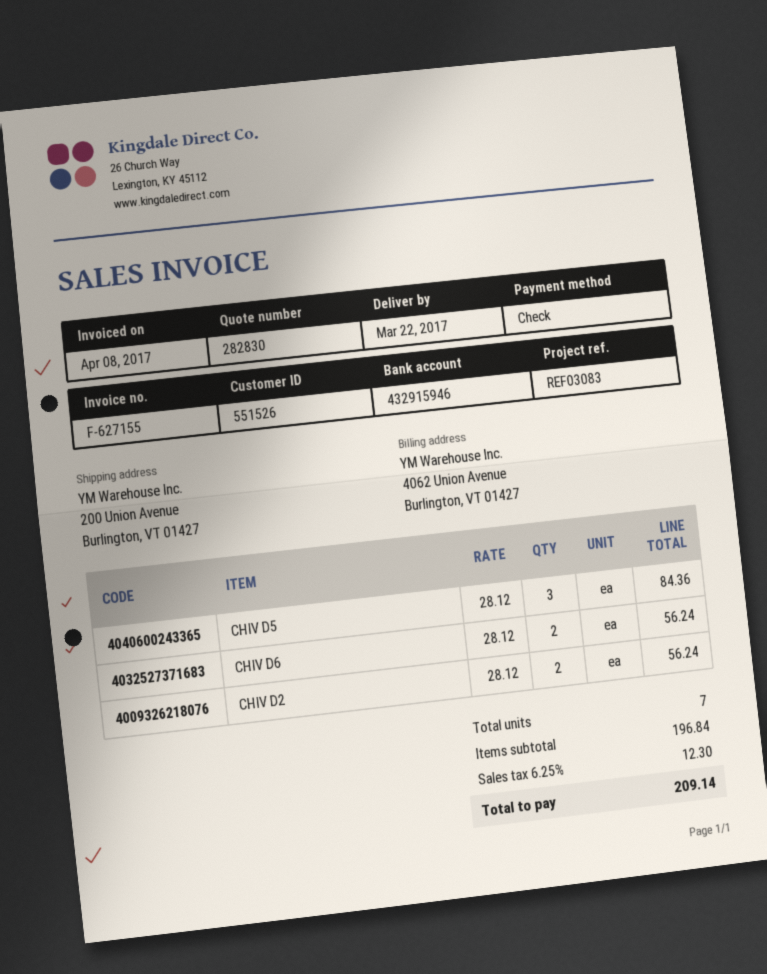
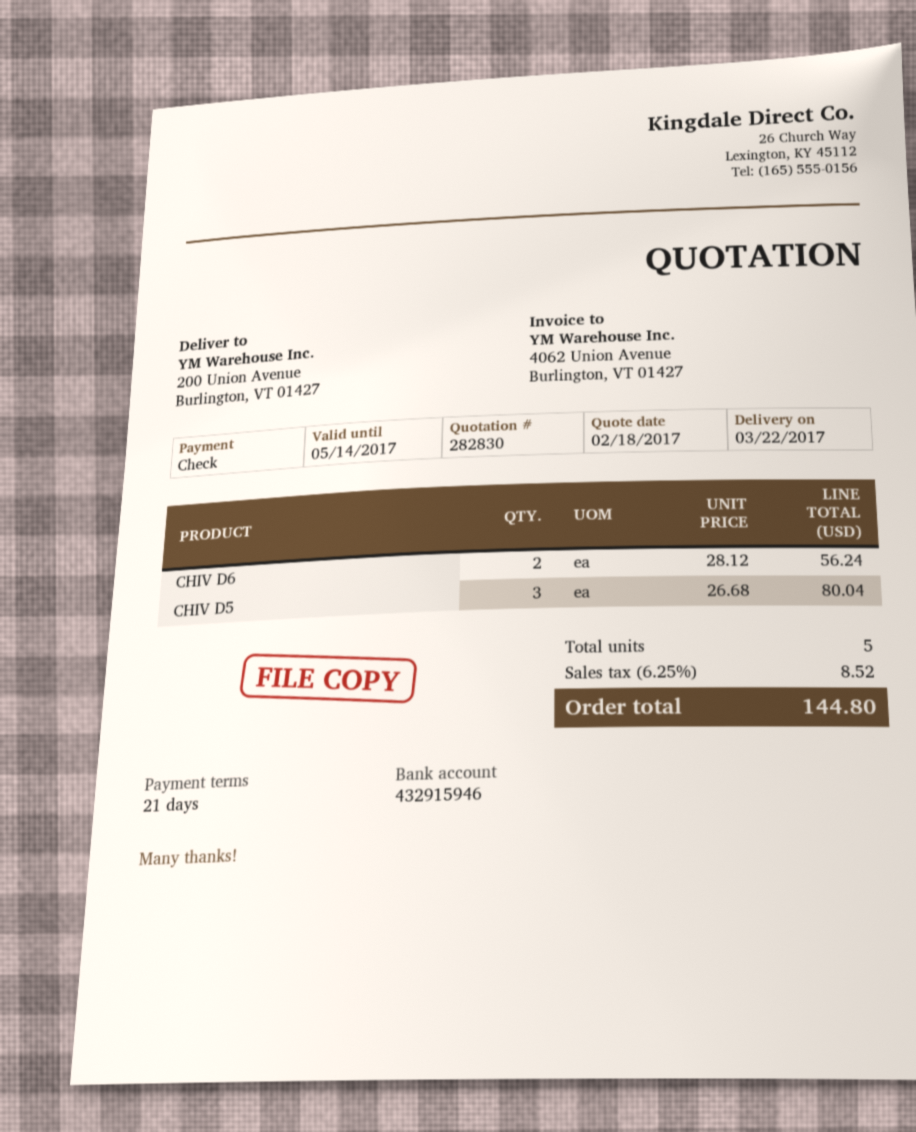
CHIV D5: 3 x 28.12 = 84.36 -> 3 x 26.68 = 80.04
CHIV D2: 2 x 28.12 = 56.24 -> none
total quantity: 7 -> 5
tax: 6.25% = 12.30 -> 6.25% = 8.52
total: 209.14 -> 144.80

